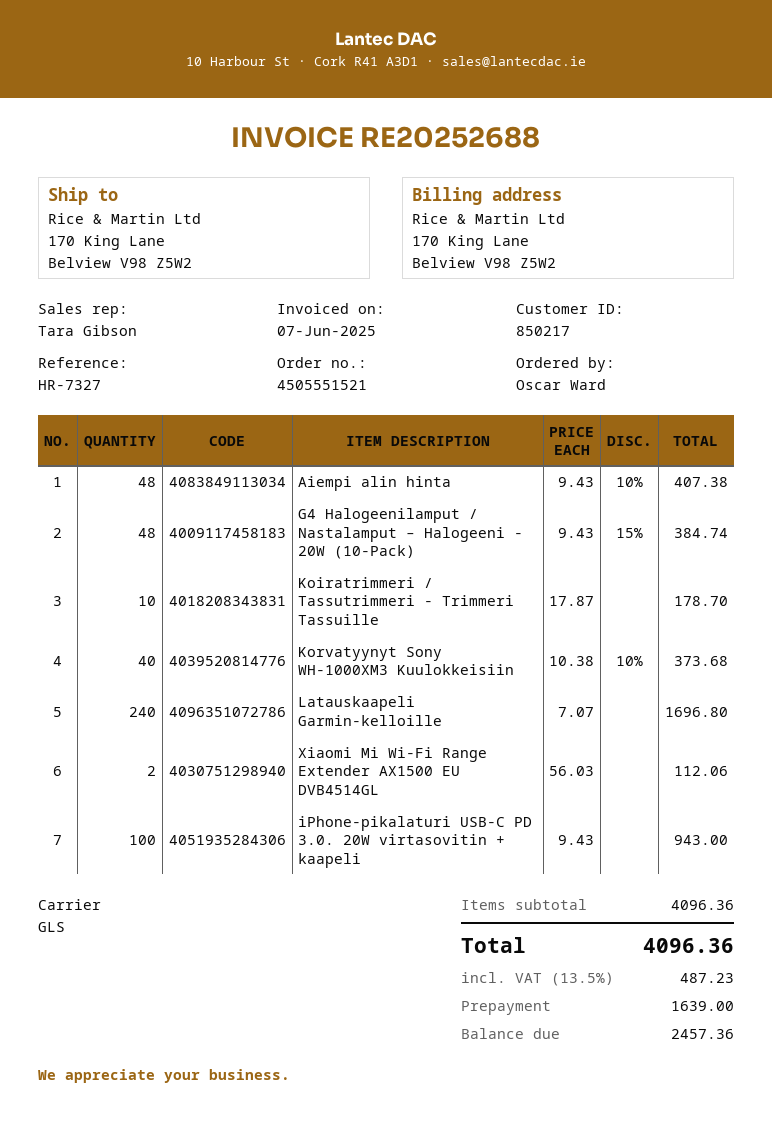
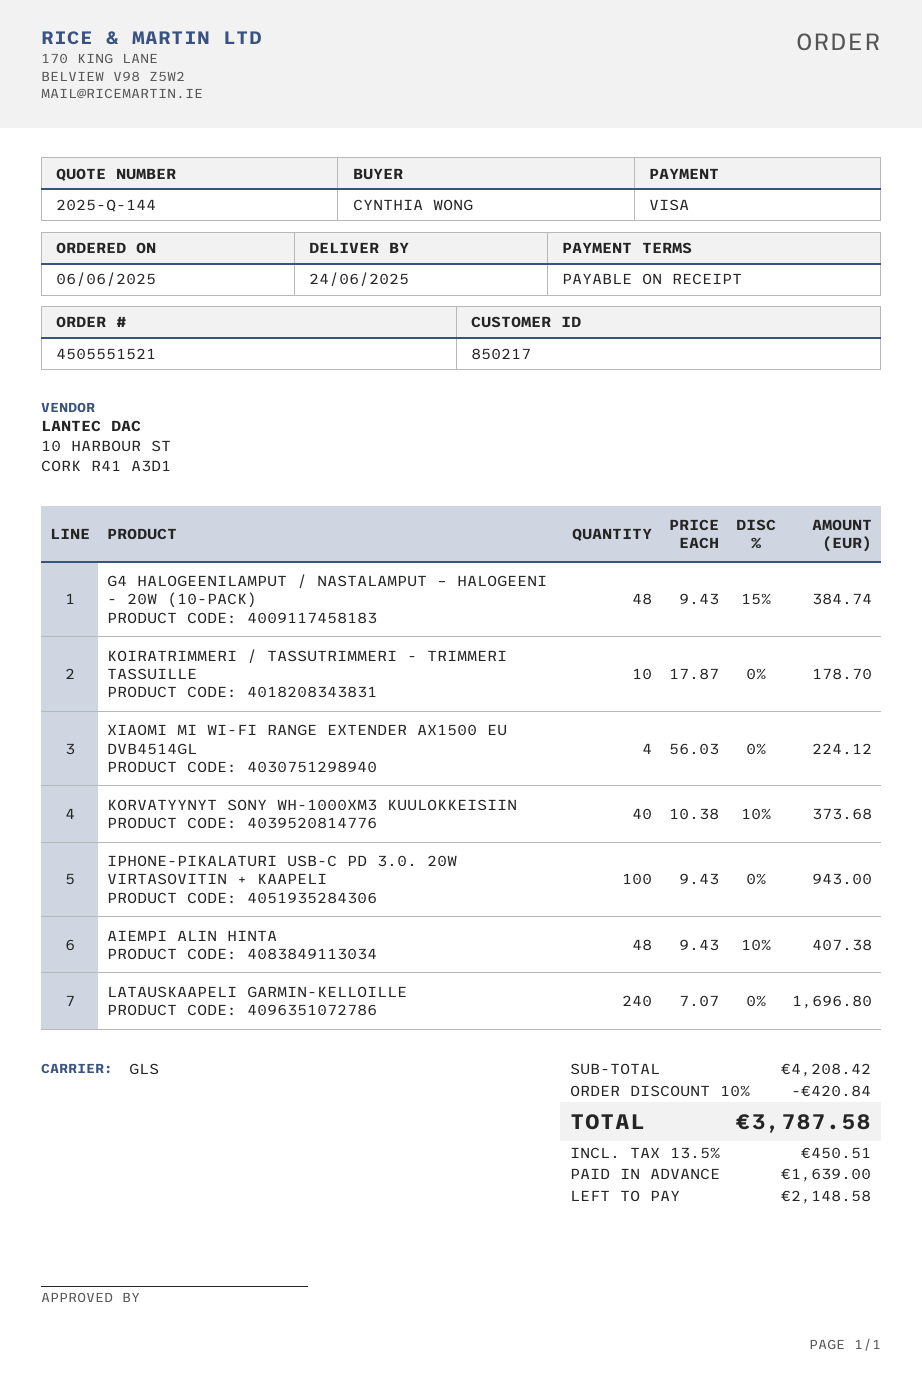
ordered by: Oscar Ward -> CYNTHIA WONG
Xiaomi Mi Wi-Fi Range Extender AX1500 EU DVB4514GL: 2 x 56.03 = 112.06 -> 4 x 56.03 = 224.12
subtotal: 4096.36 -> 4208.42
discount: none -> 10% = 420.84
tax: 13.5% = 487.23 -> 13.5% = 450.51
total: 4096.36 -> 3787.58
balance: 2457.36 -> 2148.58

